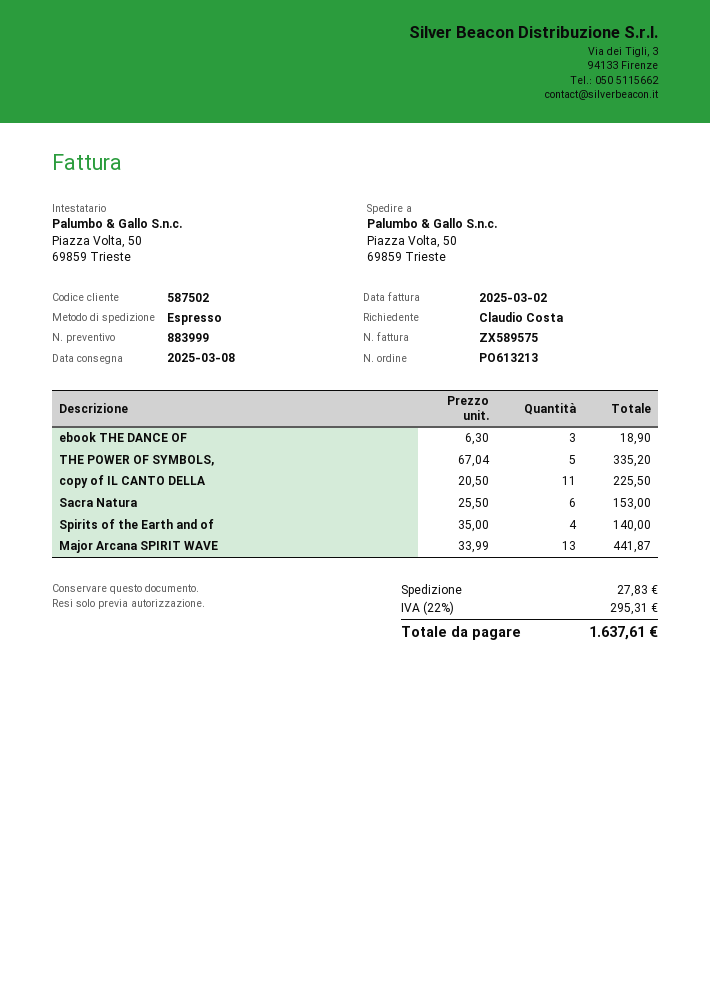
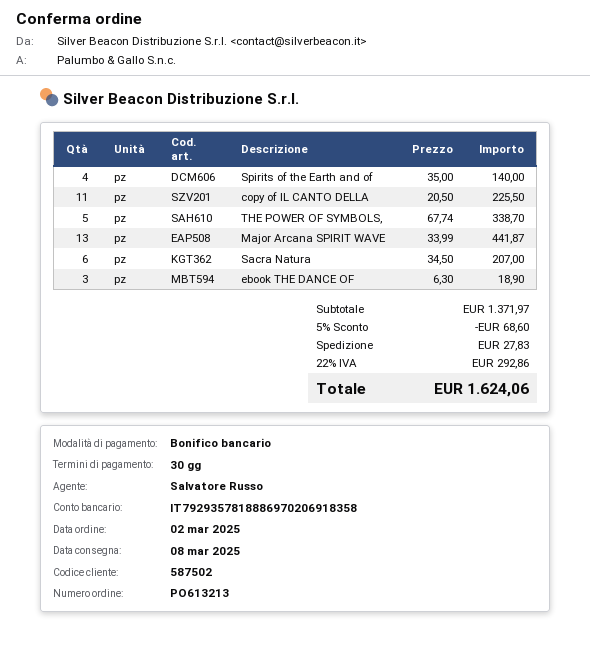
THE POWER OF SYMBOLS,: 5 x 67.04 = 335.20 -> 5 x 67.74 = 338.70
Sacra Natura: 6 x 25.50 = 153.00 -> 6 x 34.50 = 207.00
discount: none -> 5% = 68.60
tax: 22% = 295.31 -> 22% = 292.86
total: 1637.61 -> 1624.06

